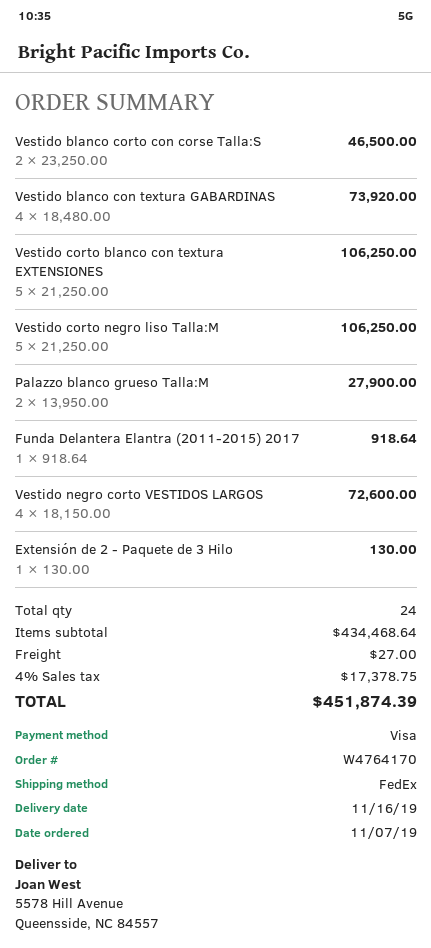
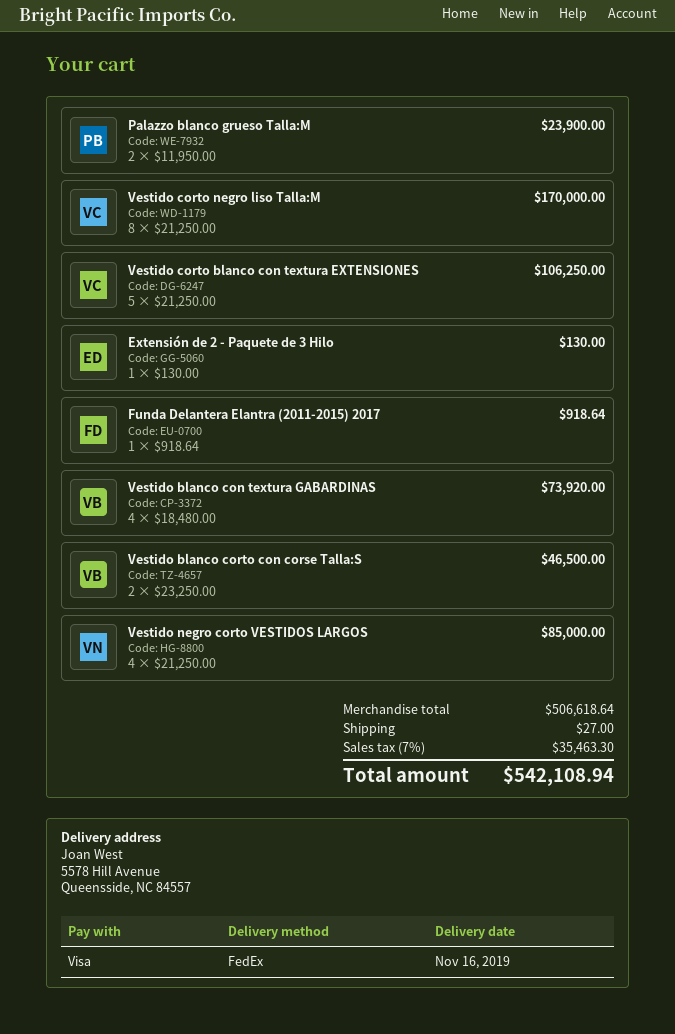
Vestido corto negro liso Talla:M: 5 x 21250.00 = 106250.00 -> 8 x 21250.00 = 170000.00
Palazzo blanco grueso Talla:M: 2 x 13950.00 = 27900.00 -> 2 x 11950.00 = 23900.00
Vestido negro corto VESTIDOS LARGOS: 4 x 18150.00 = 72600.00 -> 4 x 21250.00 = 85000.00
subtotal: 434468.64 -> 506618.64
tax: 4% = 17378.75 -> 7% = 35463.30
total: 451874.39 -> 542108.94

